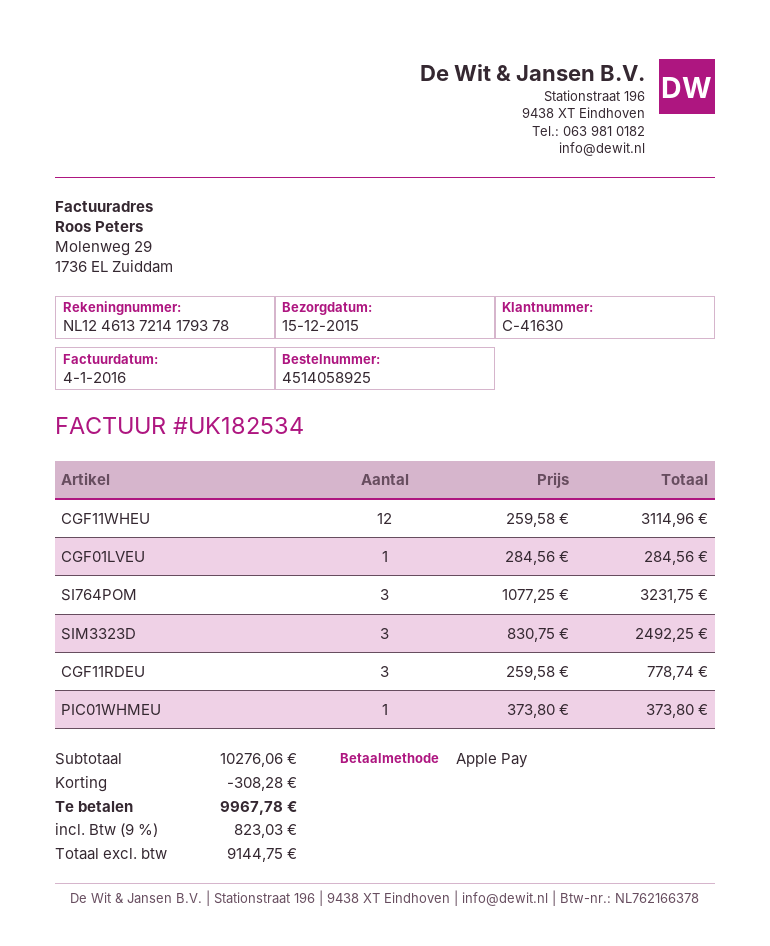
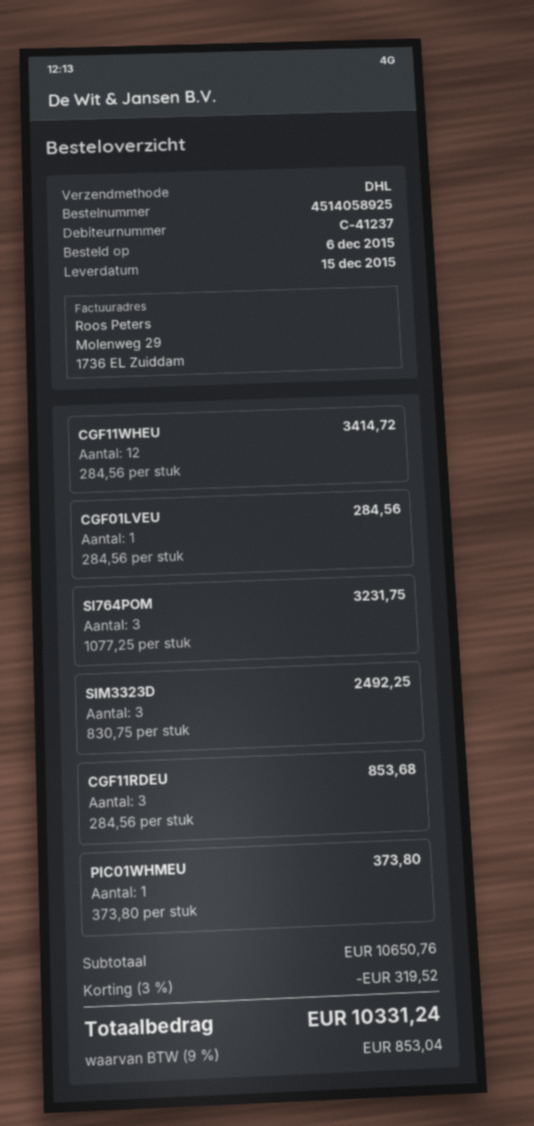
customer number: C-41630 -> C-41237
CGF11WHEU: 12 x 259.58 = 3114.96 -> 12 x 284.56 = 3414.72
CGF11RDEU: 3 x 259.58 = 778.74 -> 3 x 284.56 = 853.68
subtotal: 10276.06 -> 10650.76
discount: 308.28 -> 319.52
tax: 9% = 823.03 -> 9% = 853.04
total: 9967.78 -> 10331.24

